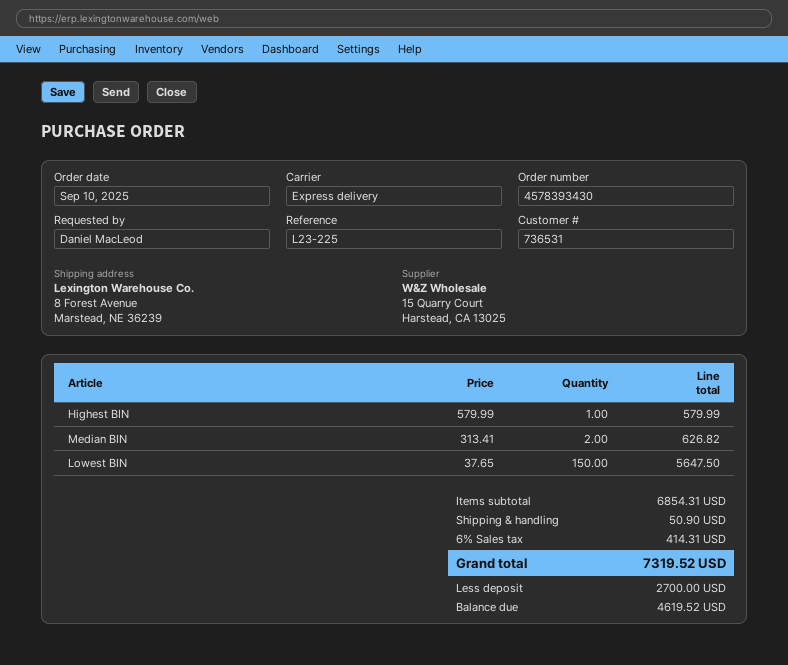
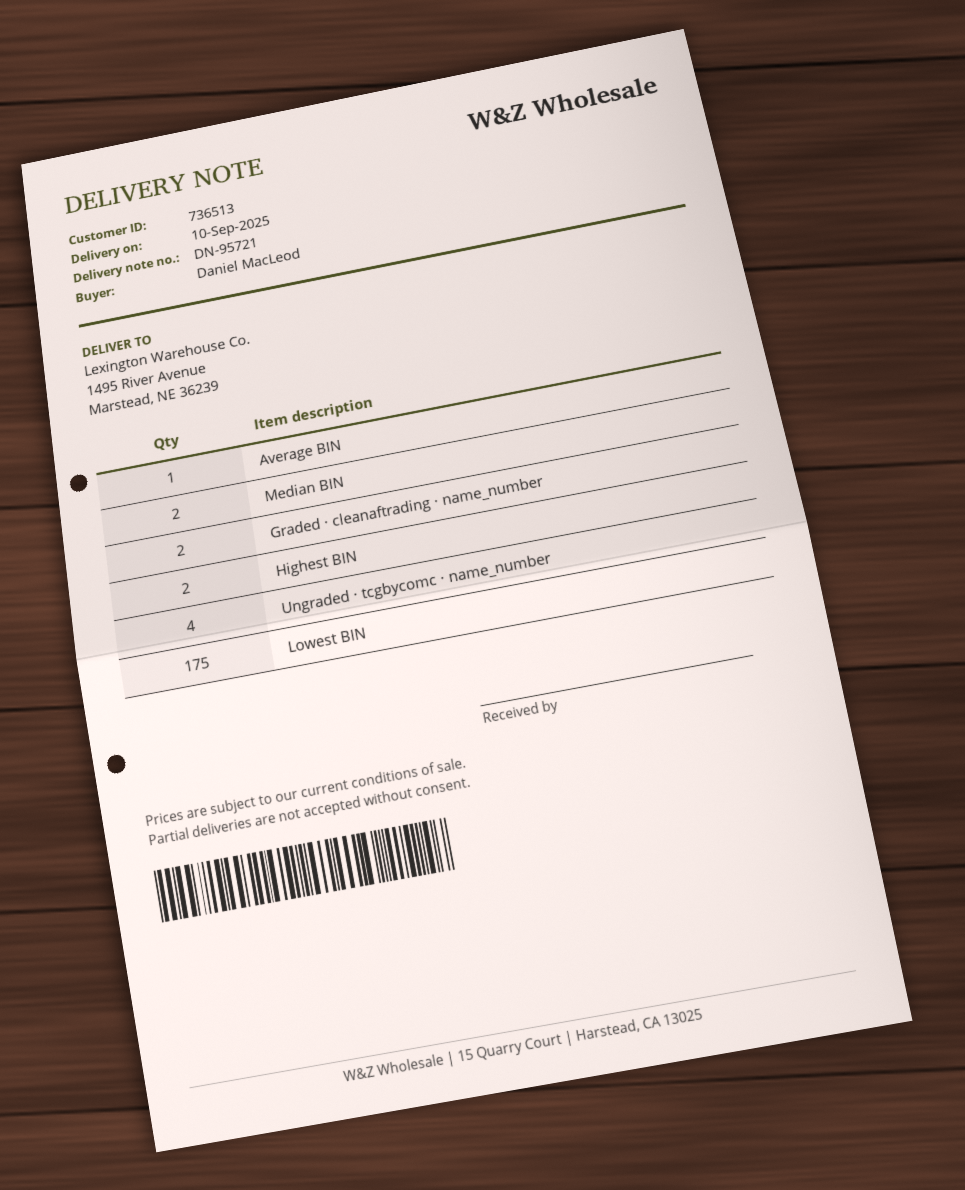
customer number: 736531 -> 736513
ship to: 8 Forest Avenue, Marstead, NE 36239 -> 1495 River Avenue, Marstead, NE 36239
Highest BIN: 1 -> 2
Lowest BIN: 150 -> 175
Average BIN: none -> 1
Graded · cleanaftrading · name_number: none -> 2
Ungraded · tcgbycomc · name_number: none -> 4

